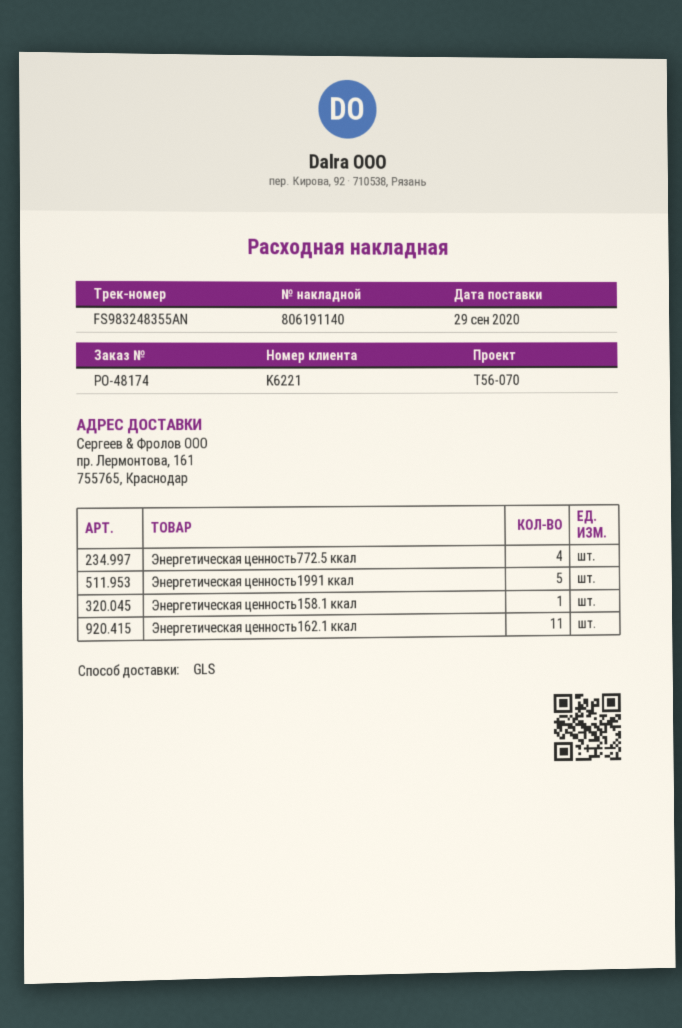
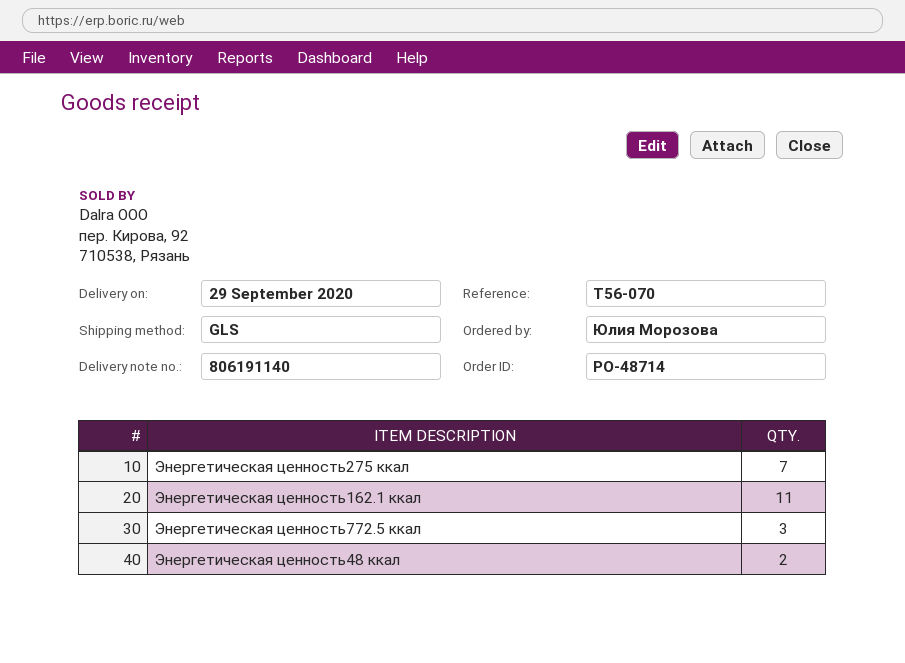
order number: PO-48174 -> PO-48714
Энергетическая ценность772.5 ккал: 4 -> 3
Энергетическая ценность1991 ккал: 5 -> none
Энергетическая ценность158.1 ккал: 1 -> none
Энергетическая ценность275 ккал: none -> 7
Энергетическая ценность48 ккал: none -> 2

